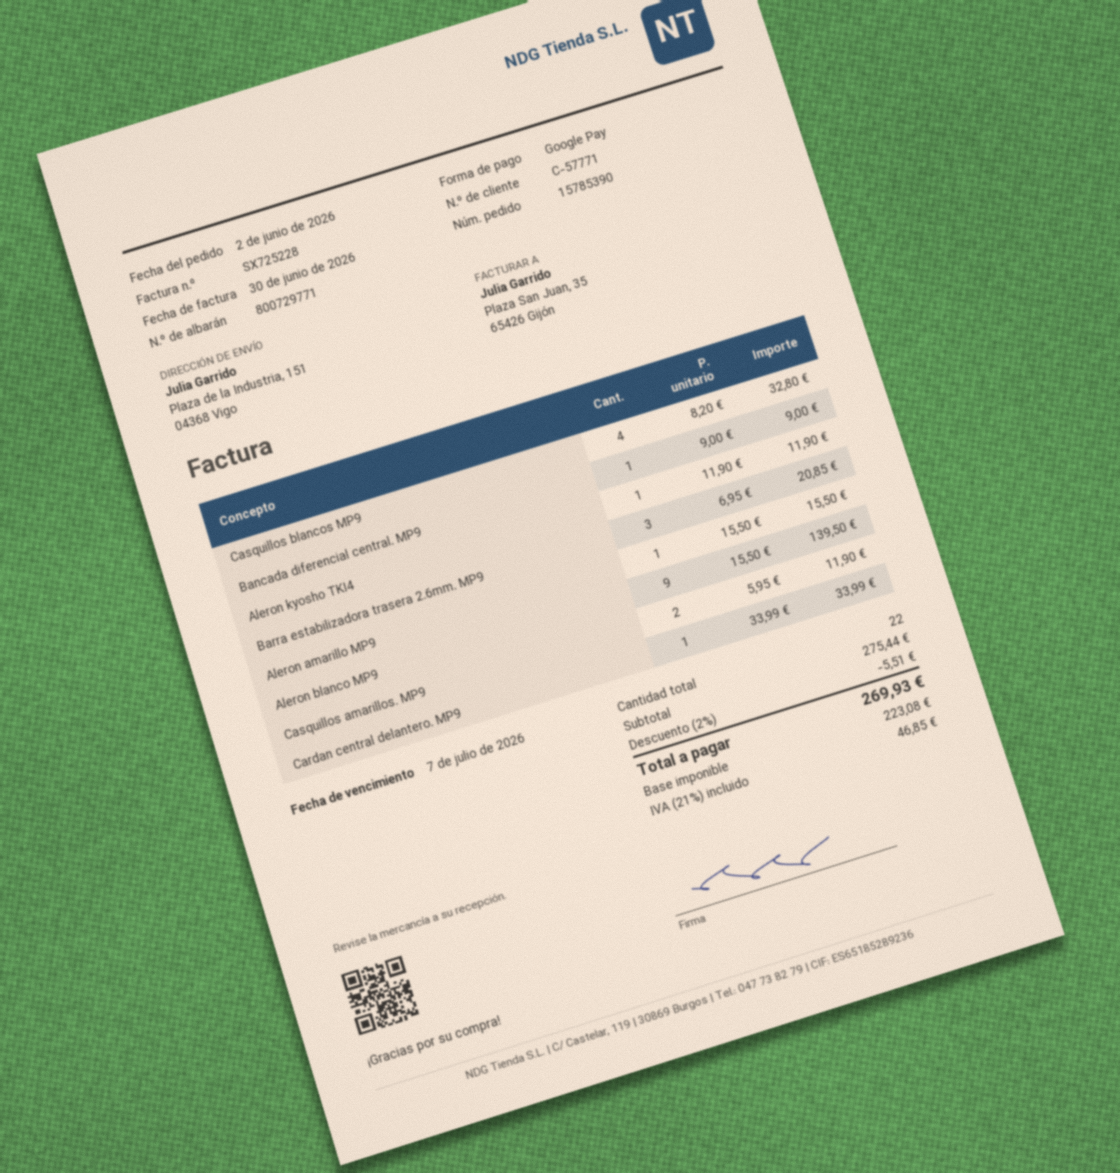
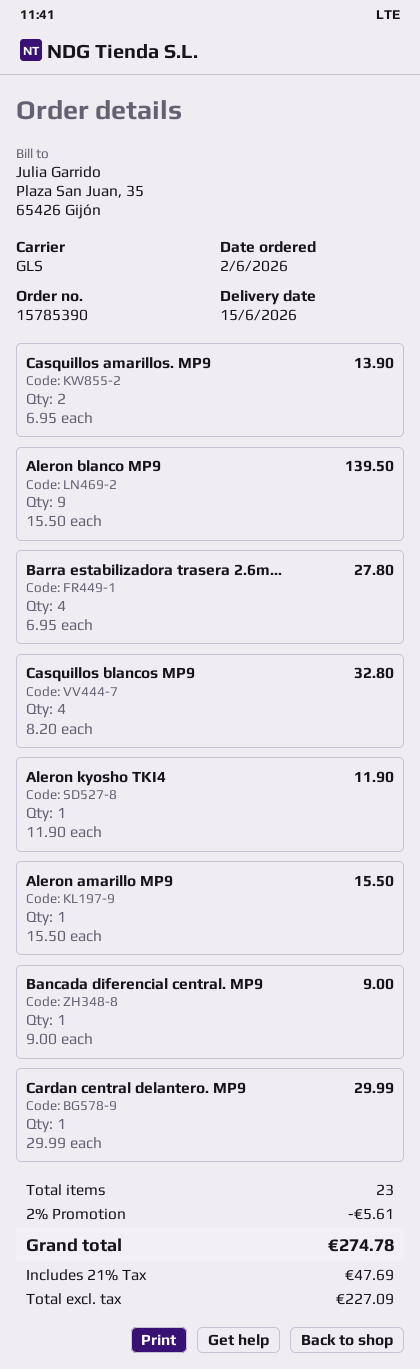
Barra estabilizadora trasera 2.6mm. MP9: 3 x 6.95 = 20.85 -> 4 x 6.95 = 27.80
Casquillos amarillos. MP9: 2 x 5.95 = 11.90 -> 2 x 6.95 = 13.90
Cardan central delantero. MP9: 1 x 33.99 = 33.99 -> 1 x 29.99 = 29.99
total quantity: 22 -> 23
discount: 2% = 5.51 -> 2% = 5.61
net: 223.08 -> 227.09
tax: 21% = 46.85 -> 21% = 47.69
total: 269.93 -> 274.78

